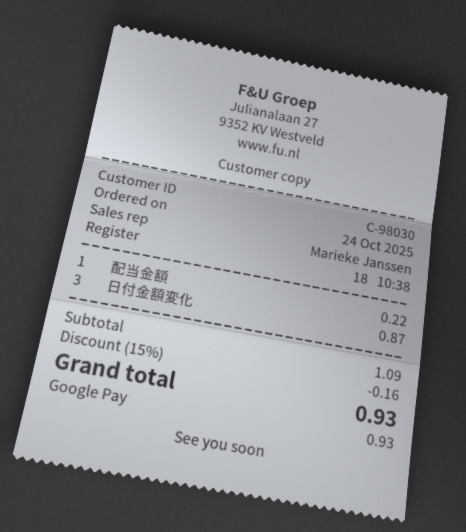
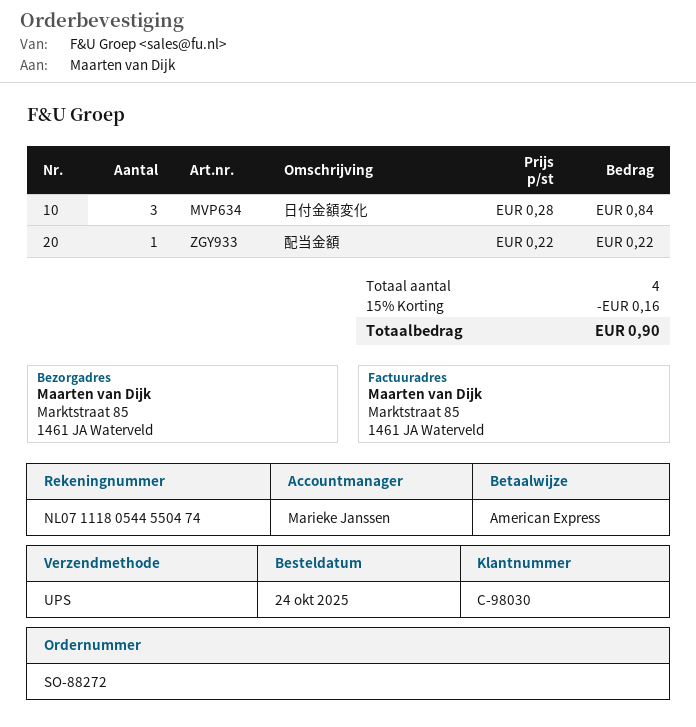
payment method: Google Pay -> American Express
日付金額変化: 3 for 0.87 -> 3 for 0.84
total: 0.93 -> 0.90

